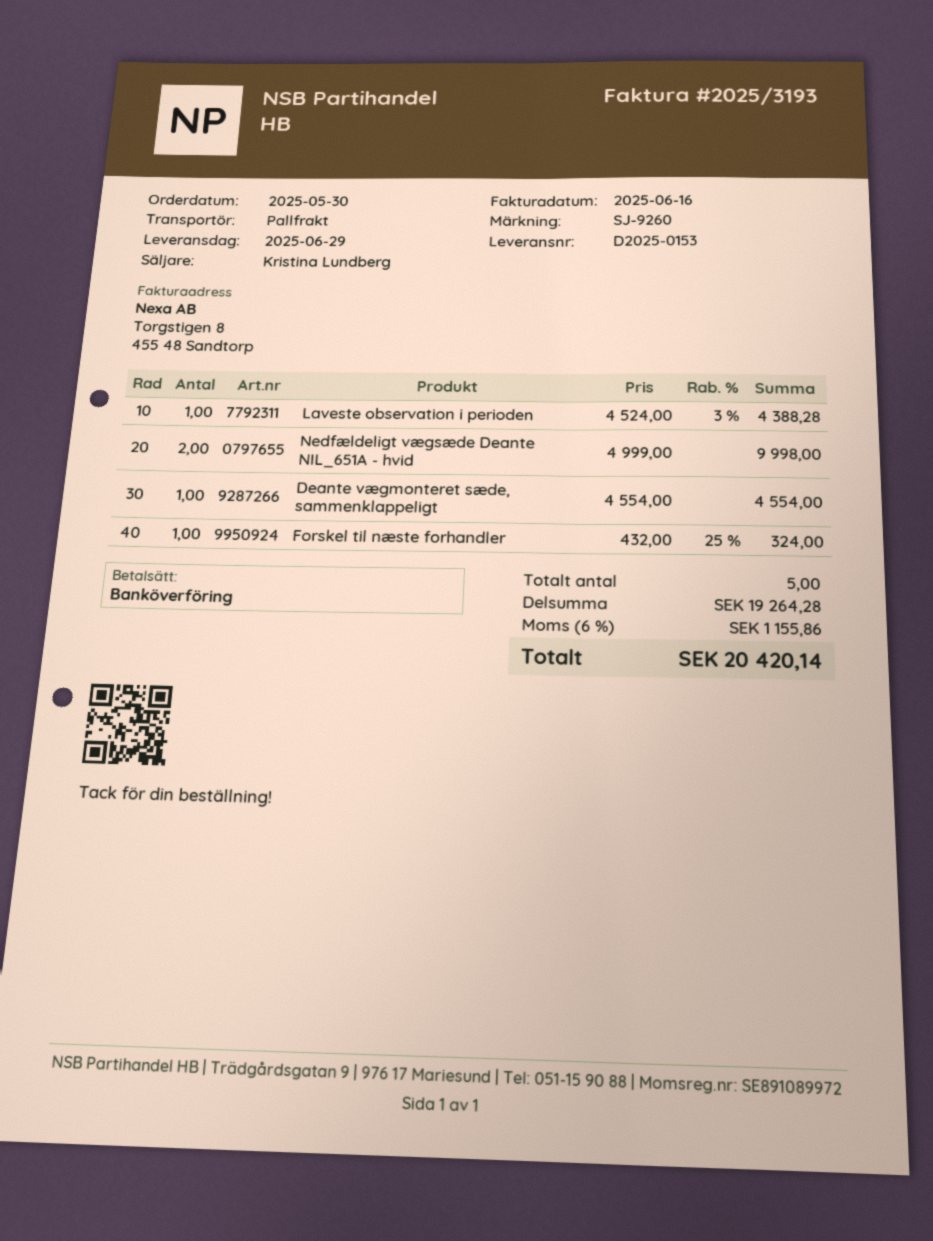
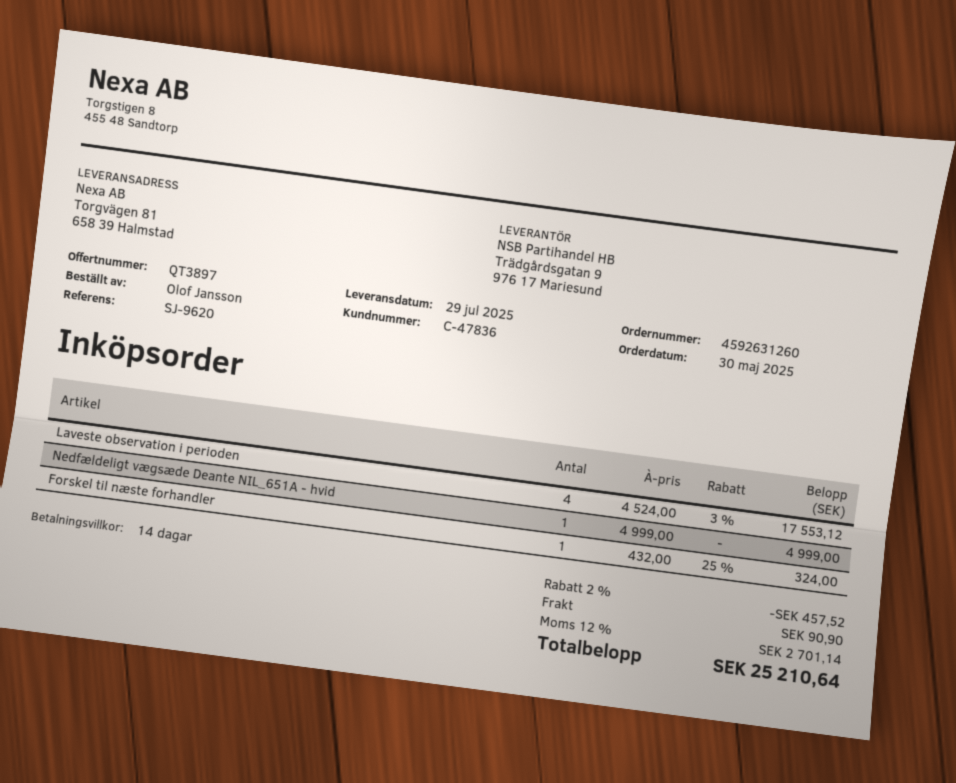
delivery date: 2025-06-29 -> 2025-07-29
reference: SJ-9260 -> SJ-9620
Laveste observation i perioden: 1 x 4524.00 - 3% = 4388.28 -> 4 x 4524.00 - 3% = 17553.12
Nedfældeligt vægsæde Deante NIL_651A - hvid: 2 x 4999.00 = 9998.00 -> 1 x 4999.00 = 4999.00
Deante vægmonteret sæde, sammenklappeligt: 1 x 4554.00 = 4554.00 -> none
discount: none -> 2% = 457.52
shipping: none -> 90.90
tax: 6% = 1155.86 -> 12% = 2701.14
total: 20420.14 -> 25210.64

